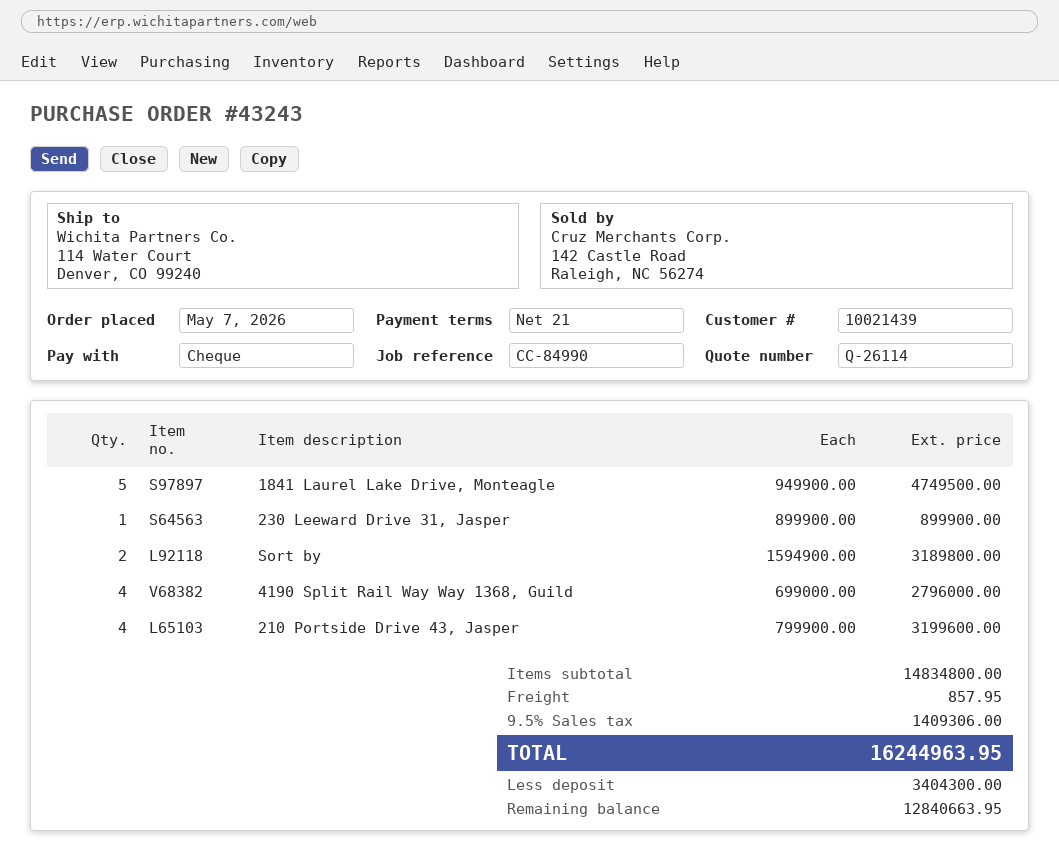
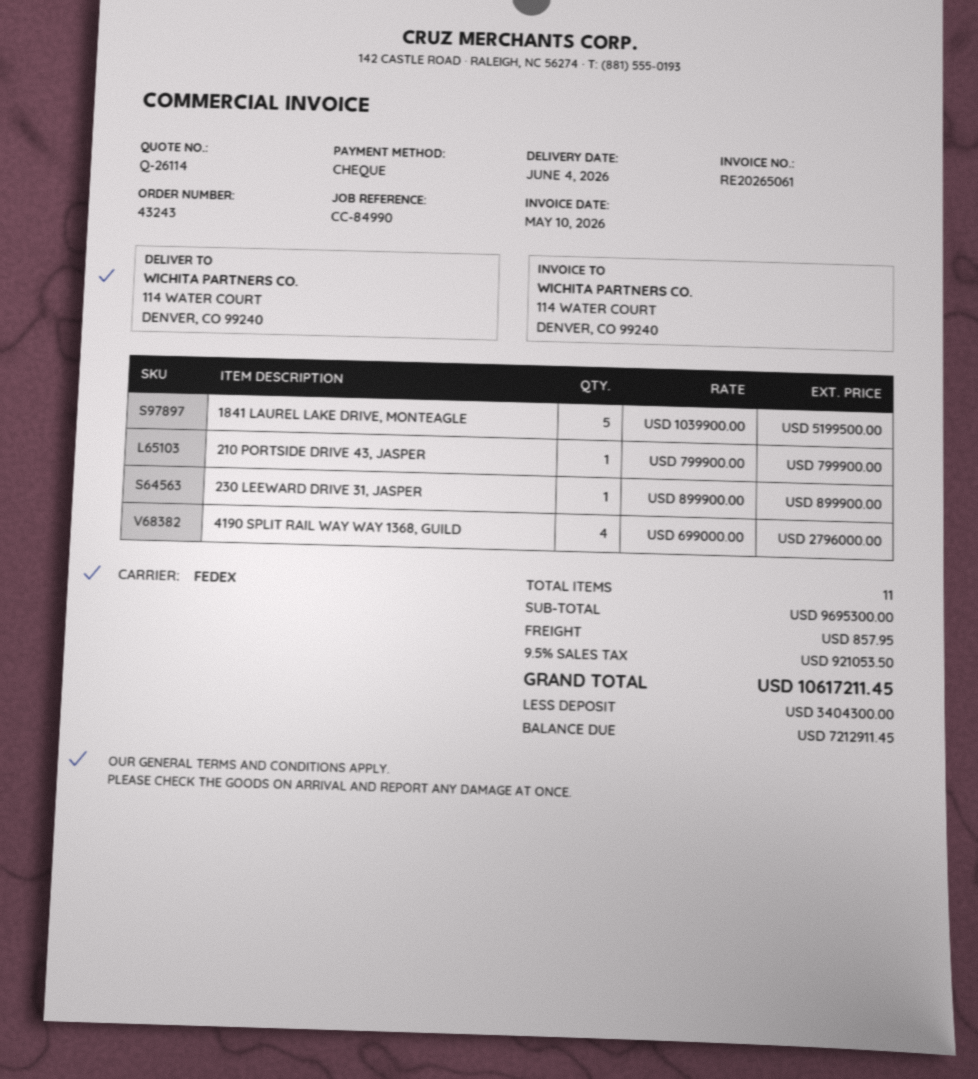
1841 Laurel Lake Drive, Monteagle: 5 x 949900.00 = 4749500.00 -> 5 x 1039900.00 = 5199500.00
Sort by: 2 x 1594900.00 = 3189800.00 -> none
210 Portside Drive 43, Jasper: 4 x 799900.00 = 3199600.00 -> 1 x 799900.00 = 799900.00
subtotal: 14834800.00 -> 9695300.00
tax: 9.5% = 1409306.00 -> 9.5% = 921053.50
total: 16244963.95 -> 10617211.45
balance: 12840663.95 -> 7212911.45

